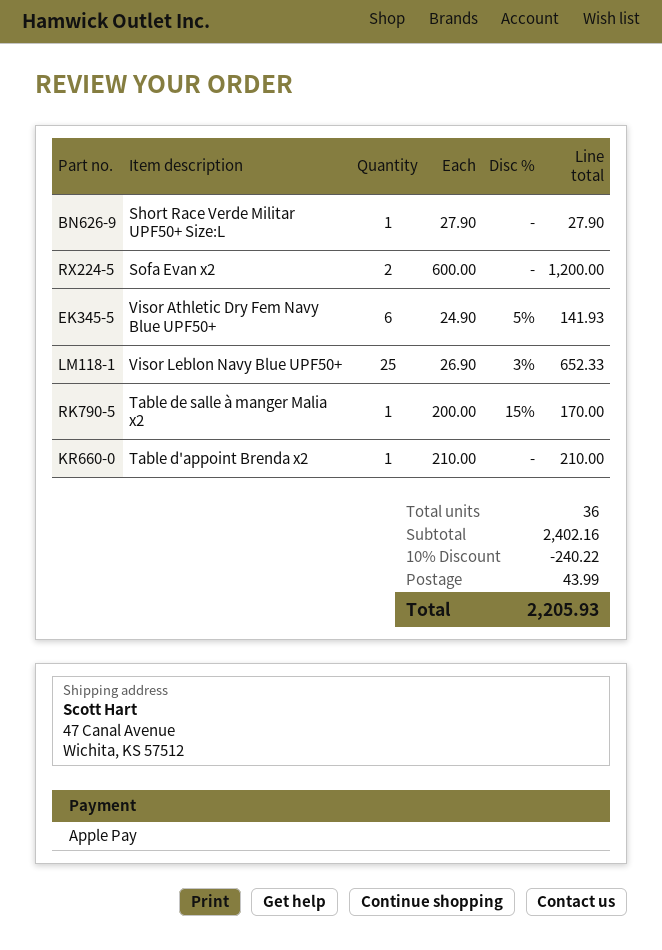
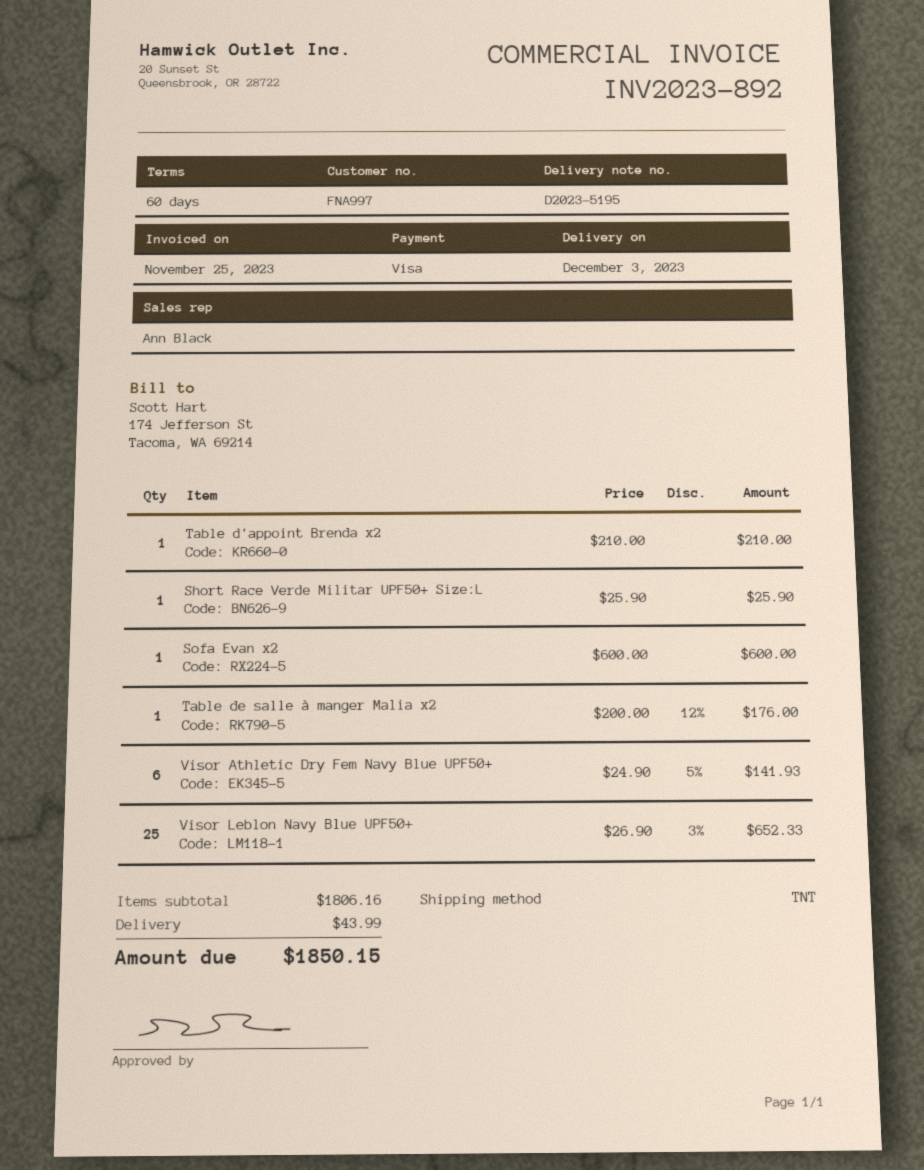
payment method: Apple Pay -> Visa
Short Race Verde Militar UPF50+ Size:L: 1 x 27.90 = 27.90 -> 1 x 25.90 = 25.90
Sofa Evan x2: 2 x 600.00 = 1200.00 -> 1 x 600.00 = 600.00
Table de salle à manger Malia x2: 1 x 200.00 - 15% = 170.00 -> 1 x 200.00 - 12% = 176.00
subtotal: 2402.16 -> 1806.16
discount: 10% = 240.22 -> none
total: 2205.93 -> 1850.15

